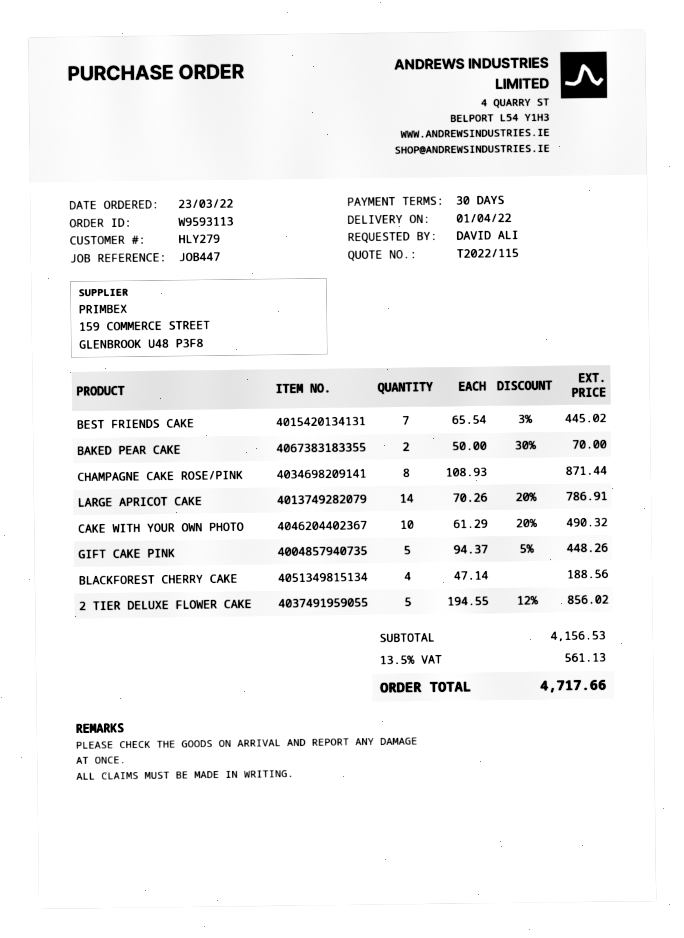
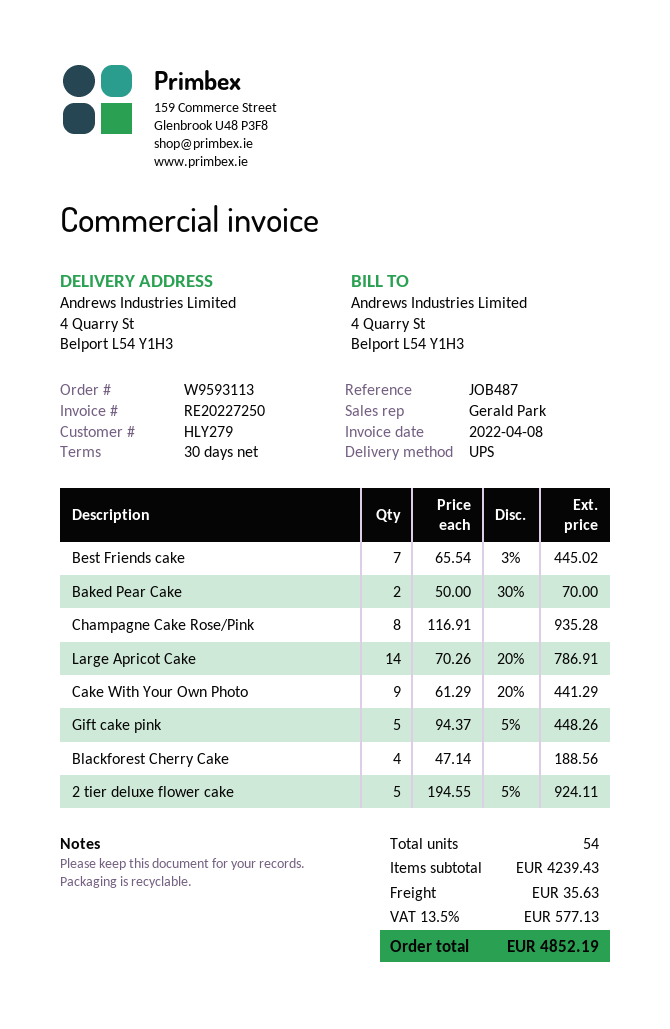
reference: JOB447 -> JOB487
CHAMPAGNE CAKE ROSE/PINK: 8 x 108.93 = 871.44 -> 8 x 116.91 = 935.28
CAKE WITH YOUR OWN PHOTO: 10 x 61.29 - 20% = 490.32 -> 9 x 61.29 - 20% = 441.29
2 TIER DELUXE FLOWER CAKE: 5 x 194.55 - 12% = 856.02 -> 5 x 194.55 - 5% = 924.11
subtotal: 4156.53 -> 4239.43
shipping: none -> 35.63
tax: 13.5% = 561.13 -> 13.5% = 577.13
total: 4717.66 -> 4852.19

